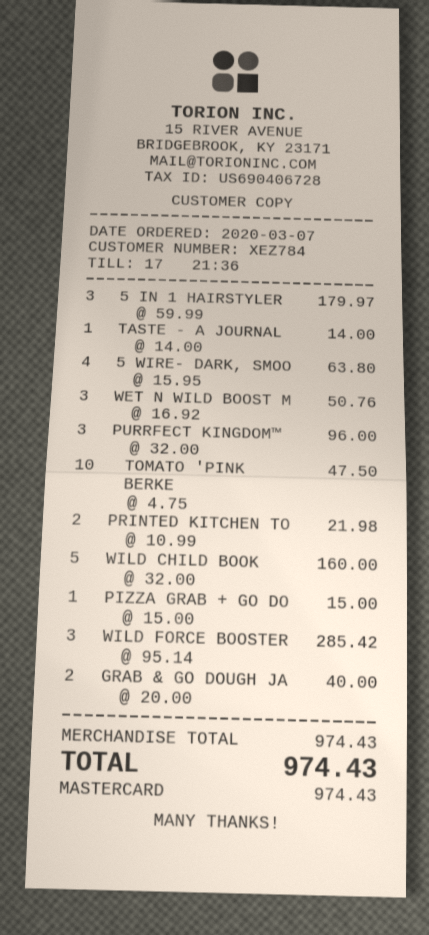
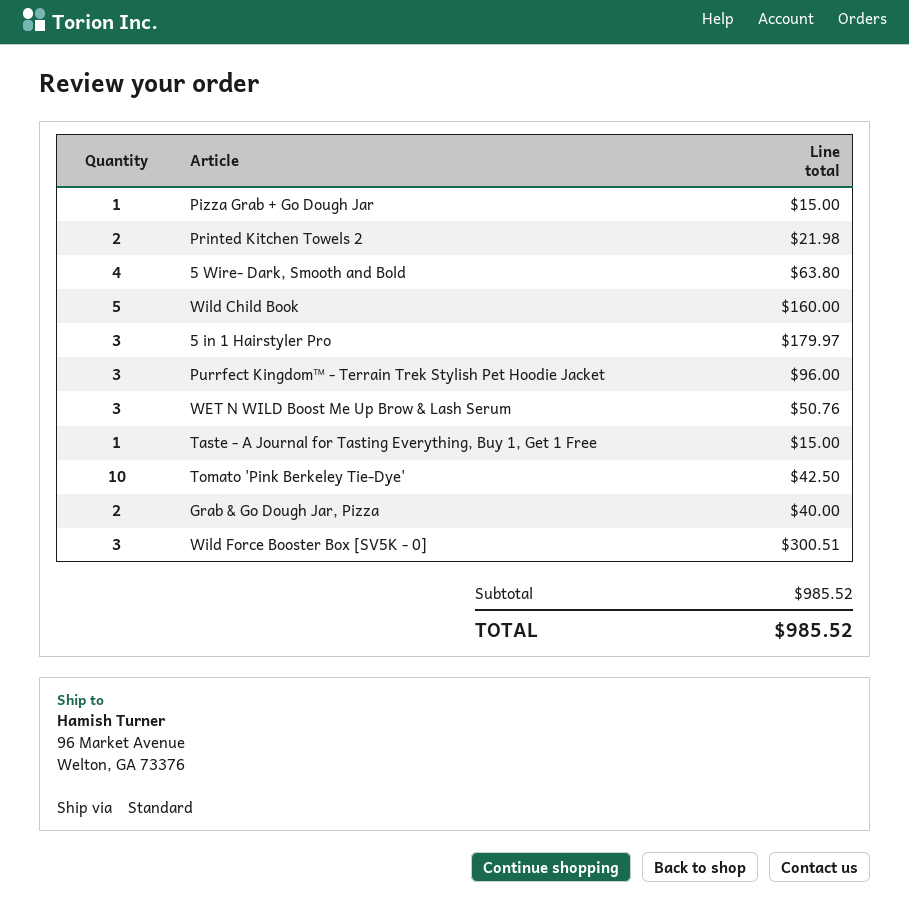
TASTE - A JOURNAL: 1 for 14.00 -> 1 for 15.00
TOMATO 'PINK BERKE: 10 for 47.50 -> 10 for 42.50
WILD FORCE BOOSTER: 3 for 285.42 -> 3 for 300.51
subtotal: 974.43 -> 985.52
total: 974.43 -> 985.52

